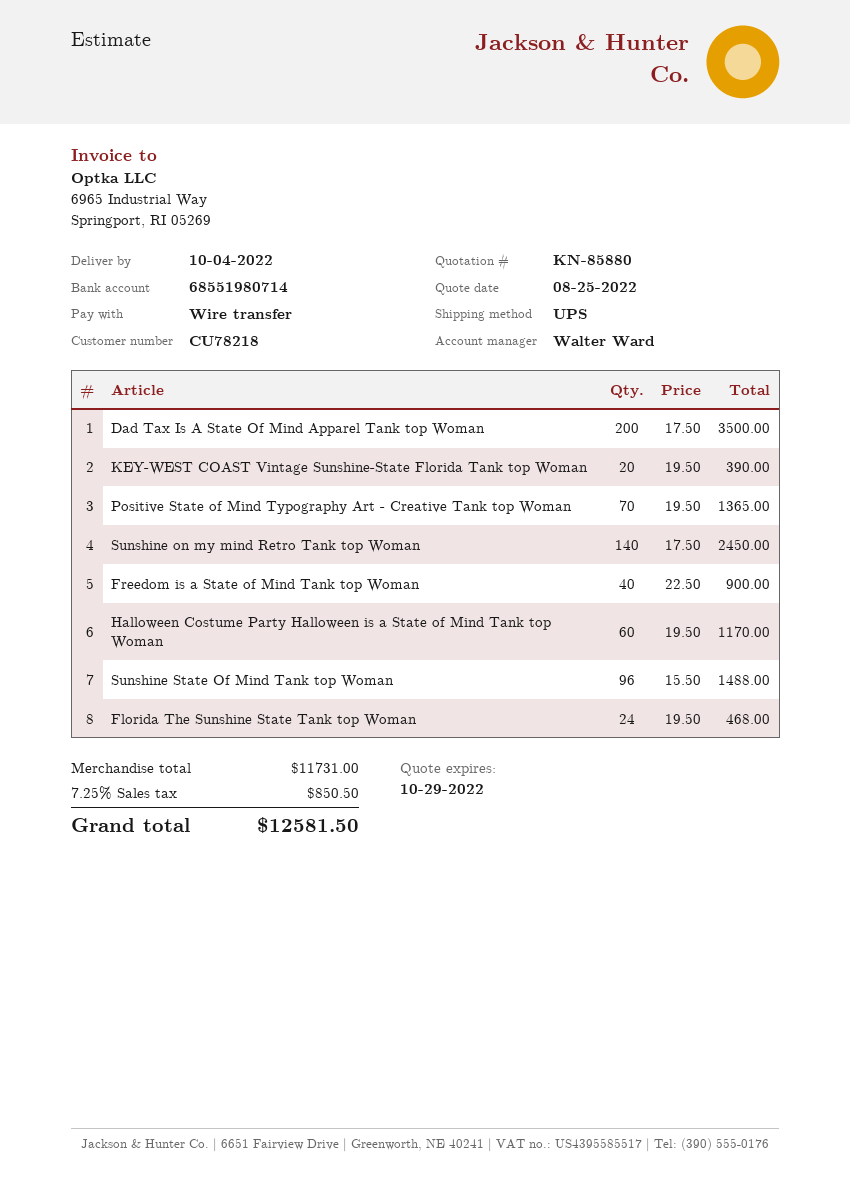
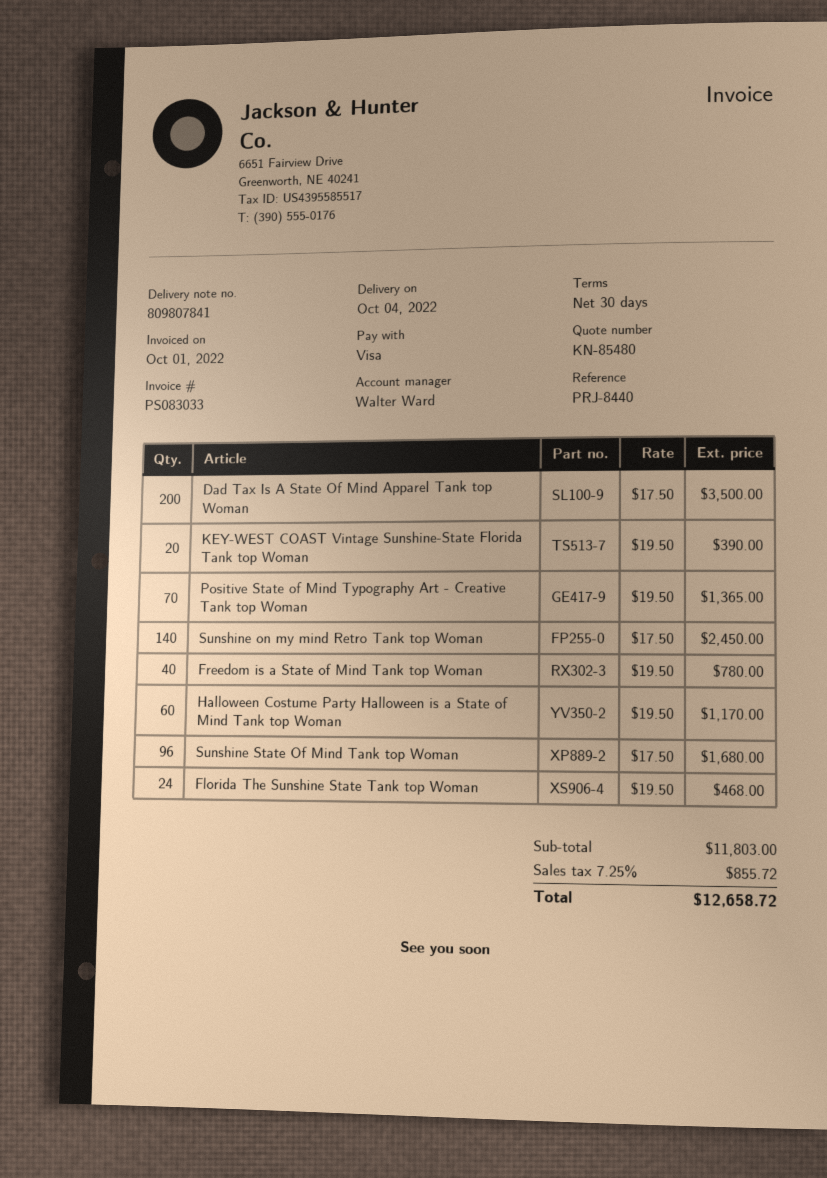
quote number: KN-85880 -> KN-85480
payment method: bank transfer -> Visa
Freedom is a State of Mind Tank top Woman: 40 x 22.50 = 900.00 -> 40 x 19.50 = 780.00
Sunshine State Of Mind Tank top Woman: 96 x 15.50 = 1488.00 -> 96 x 17.50 = 1680.00
subtotal: 11731.00 -> 11803.00
tax: 7.25% = 850.50 -> 7.25% = 855.72
total: 12581.50 -> 12658.72

